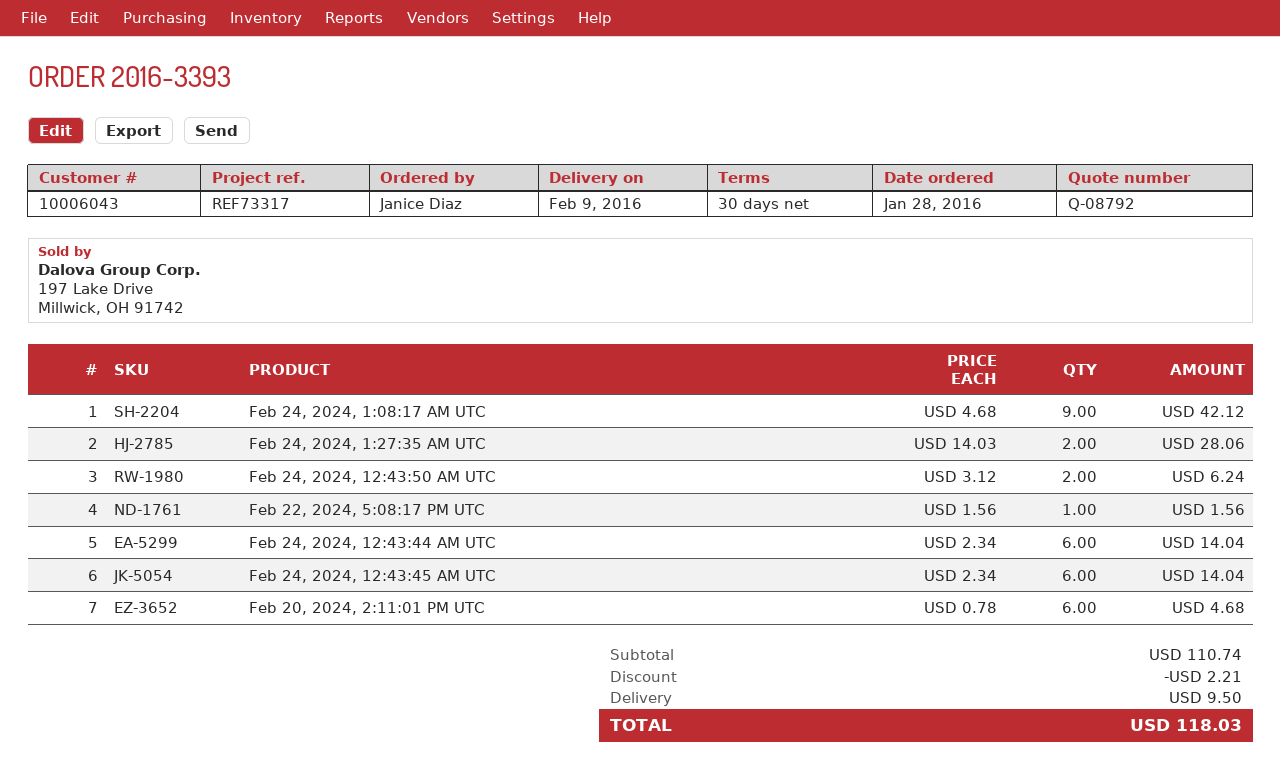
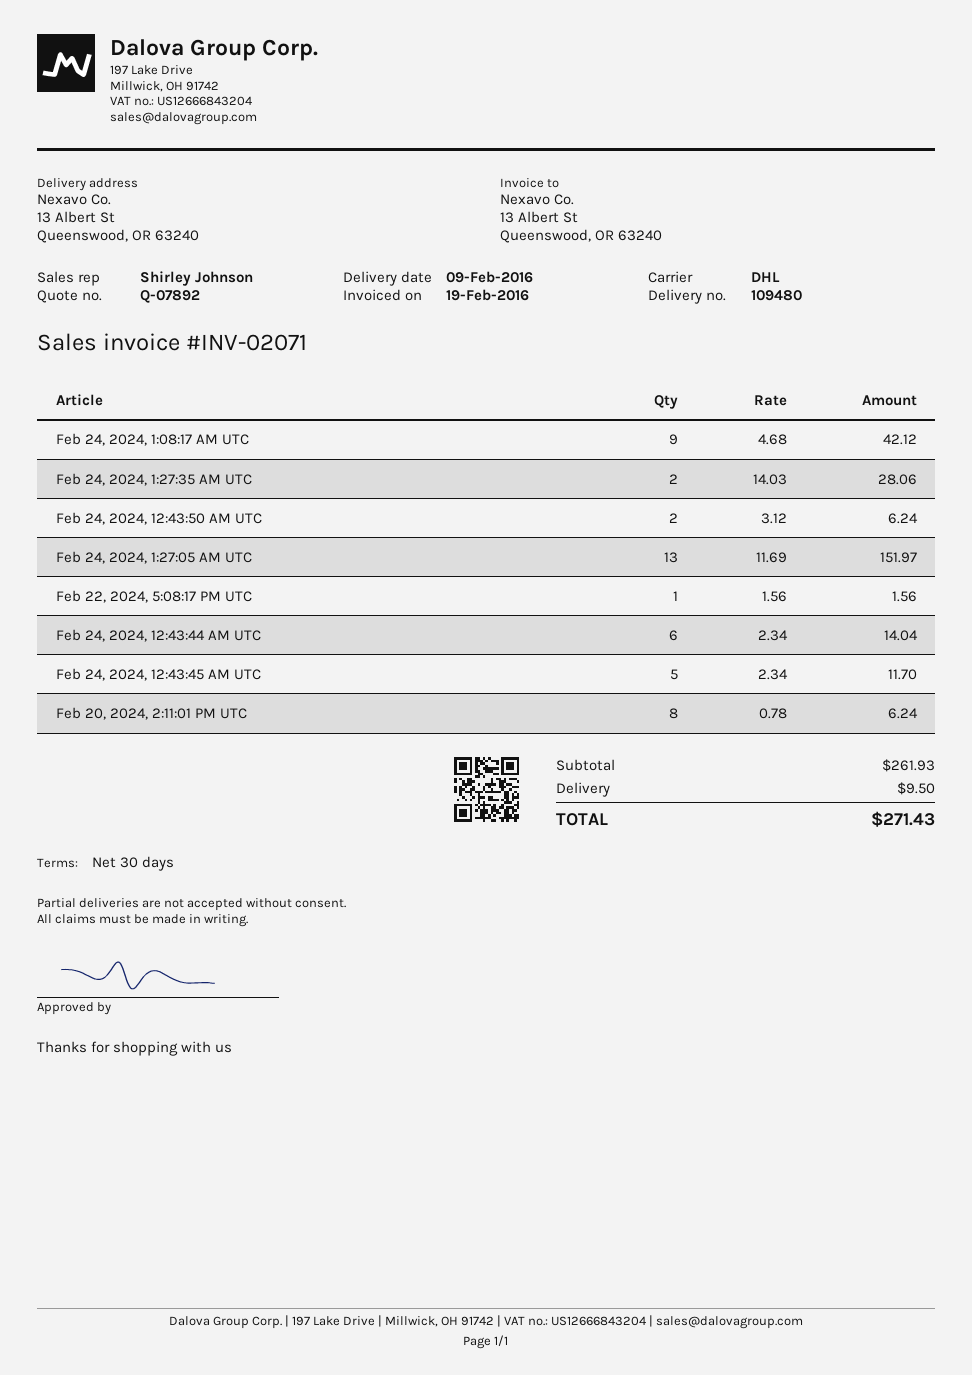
quote number: Q-08792 -> Q-07892
Feb 24, 2024, 12:43:45 AM UTC: 6 x 2.34 = 14.04 -> 5 x 2.34 = 11.70
Feb 20, 2024, 2:11:01 PM UTC: 6 x 0.78 = 4.68 -> 8 x 0.78 = 6.24
Feb 24, 2024, 1:27:05 AM UTC: none -> 13 x 11.69 = 151.97
subtotal: 110.74 -> 261.93
discount: 2.21 -> none
total: 118.03 -> 271.43

